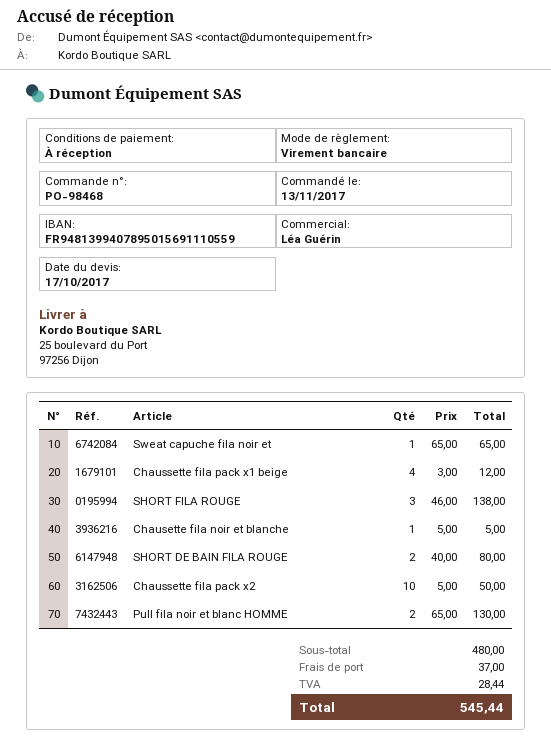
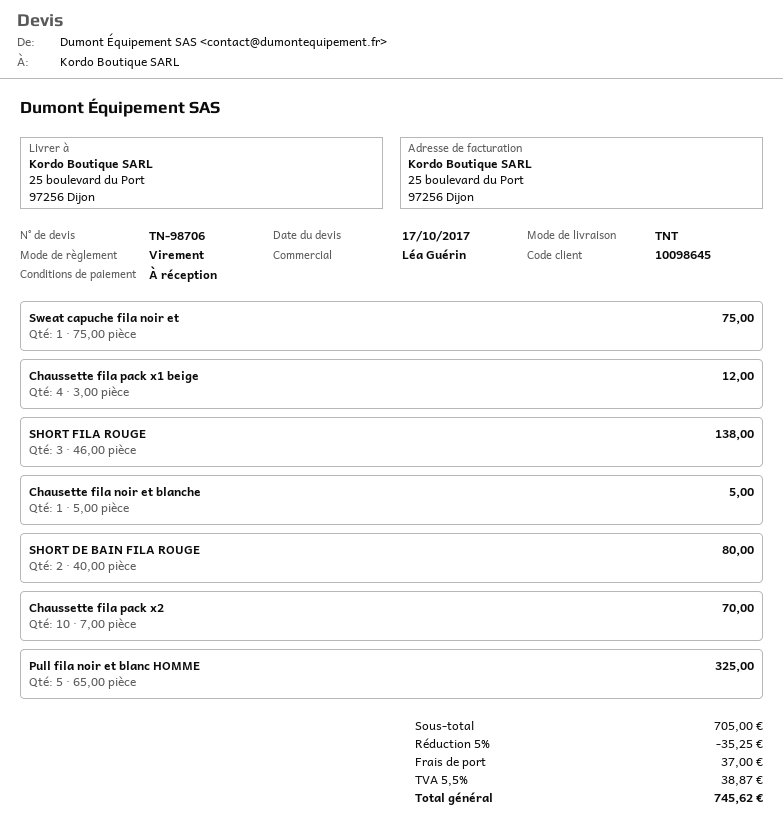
Sweat capuche fila noir et: 1 x 65.00 = 65.00 -> 1 x 75.00 = 75.00
Chaussette fila pack x2: 10 x 5.00 = 50.00 -> 10 x 7.00 = 70.00
Pull fila noir et blanc HOMME: 2 x 65.00 = 130.00 -> 5 x 65.00 = 325.00
subtotal: 480.00 -> 705.00
discount: none -> 5% = 35.25
tax: 28.44 -> 38.87
total: 545.44 -> 745.62

